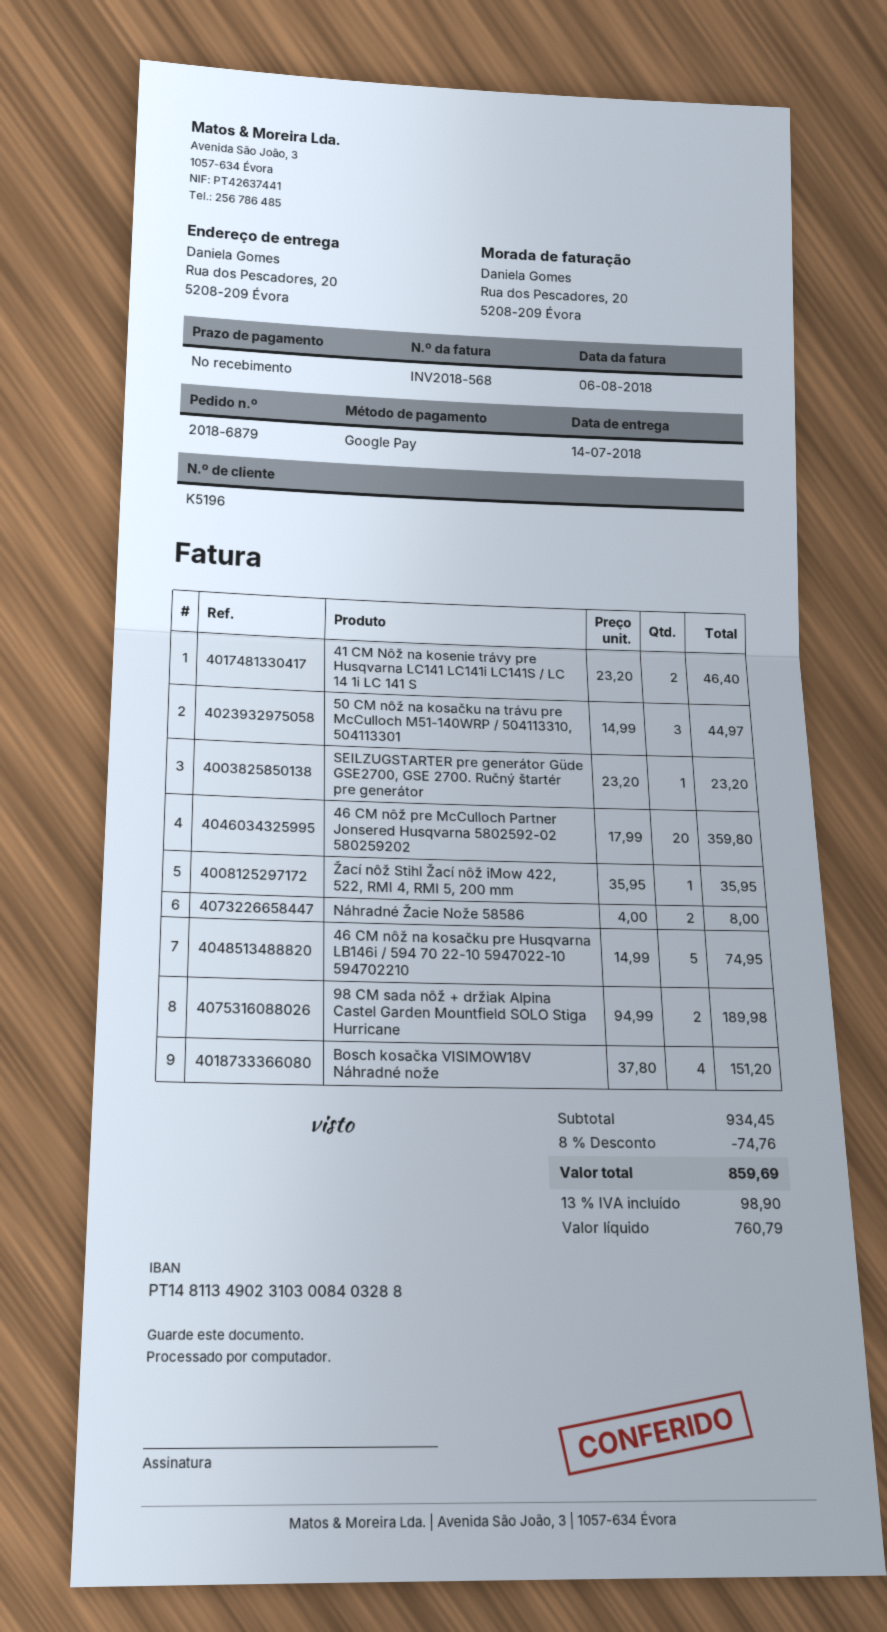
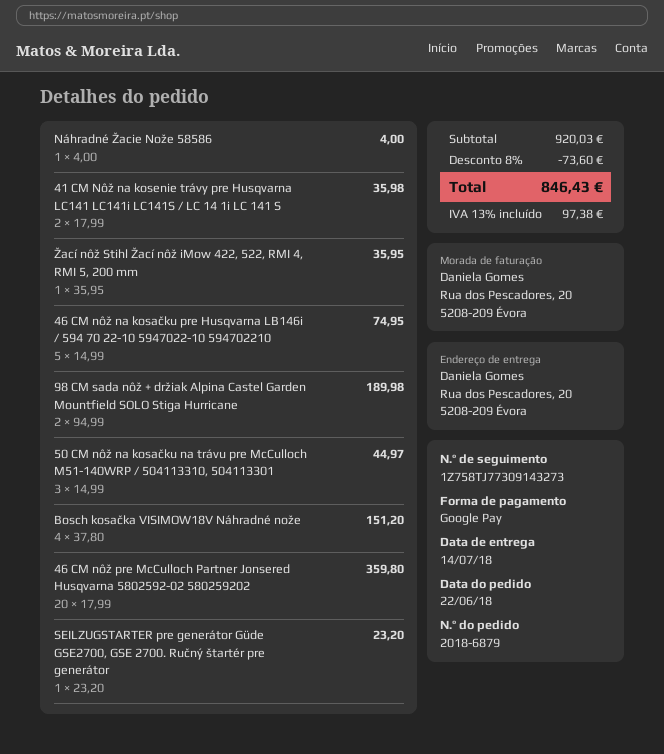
41 CM Nôž na kosenie trávy pre Husqvarna LC141 LC141i LC141S / LC 14 1i LC 141 S: 2 x 23.20 = 46.40 -> 2 x 17.99 = 35.98
Náhradné Žacie Nože 58586: 2 x 4.00 = 8.00 -> 1 x 4.00 = 4.00
subtotal: 934.45 -> 920.03
discount: 8% = 74.76 -> 8% = 73.60
tax: 13% = 98.90 -> 13% = 97.38
total: 859.69 -> 846.43

